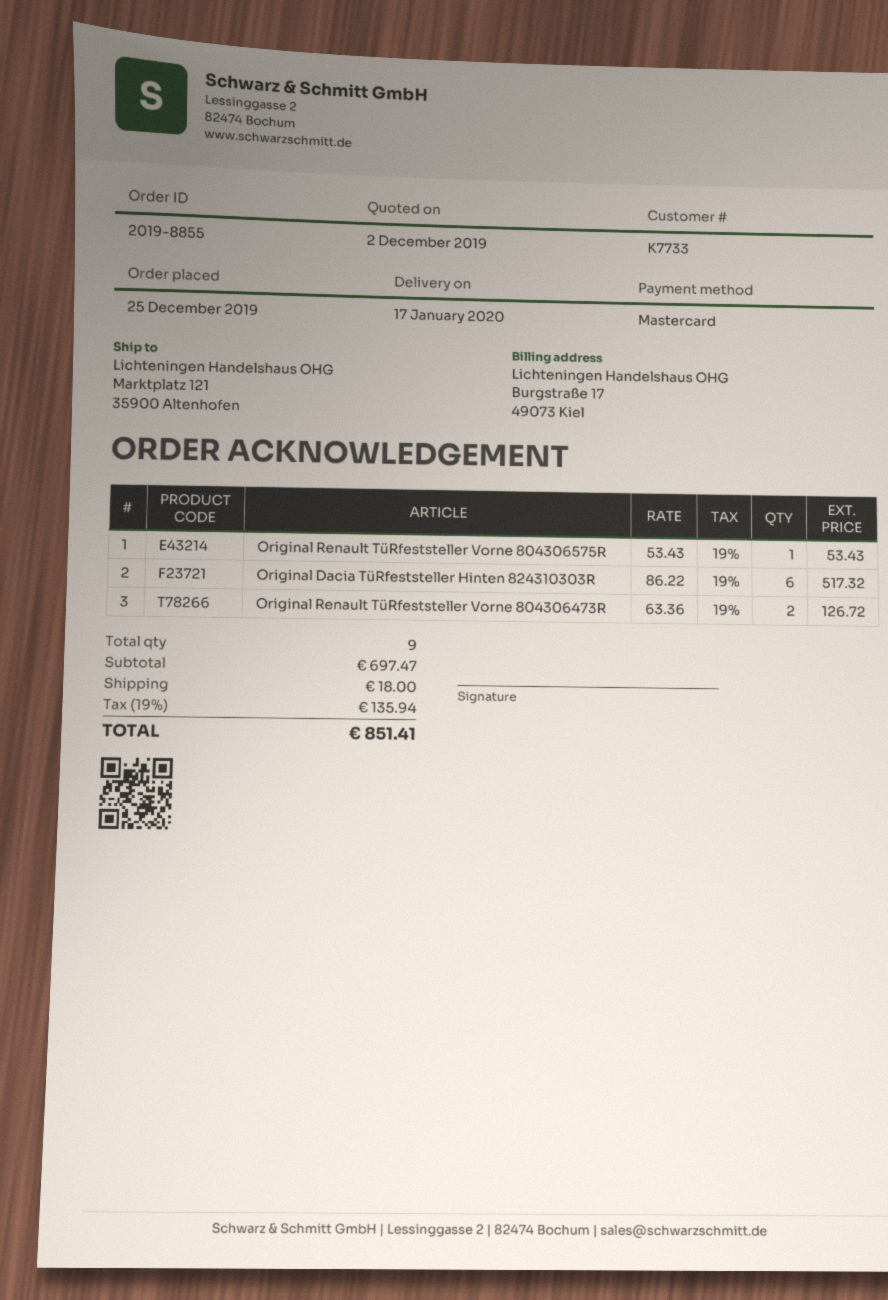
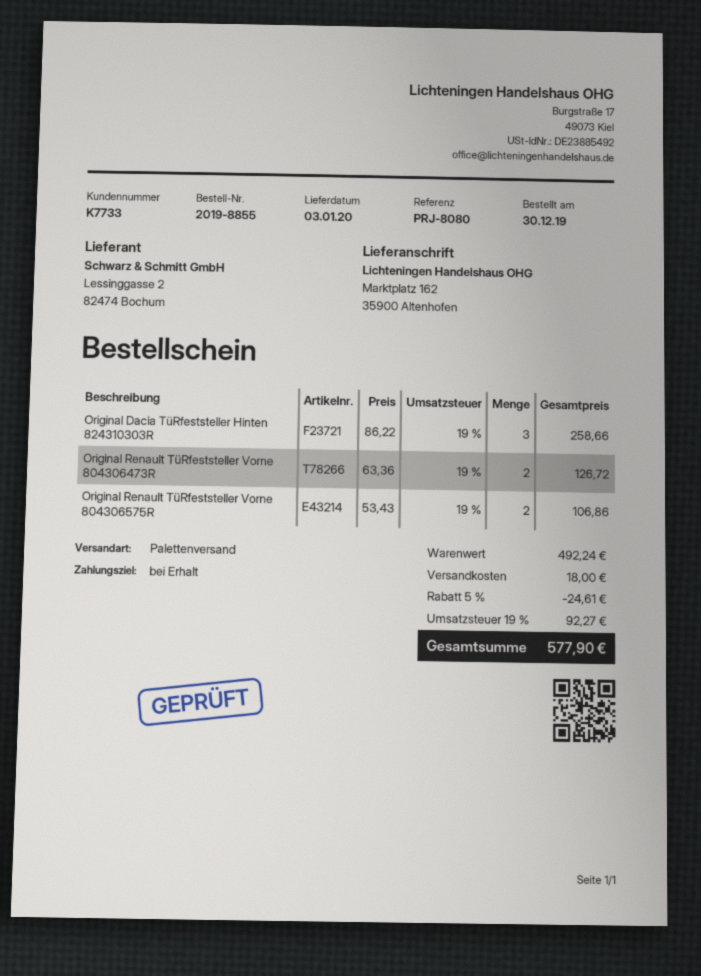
order date: 2019-12-25 -> 2019-12-30
delivery date: 2020-01-17 -> 2020-01-03
ship to: Marktplatz 121, 35900 Altenhofen -> Marktplatz 162, 35900 Altenhofen
Original Renault TüRfeststeller Vorne 804306575R: 1 x 53.43 = 53.43 -> 2 x 53.43 = 106.86
Original Dacia TüRfeststeller Hinten 824310303R: 6 x 86.22 = 517.32 -> 3 x 86.22 = 258.66
subtotal: 697.47 -> 492.24
discount: none -> 5% = 24.61
tax: 19% = 135.94 -> 19% = 92.27
total: 851.41 -> 577.90

